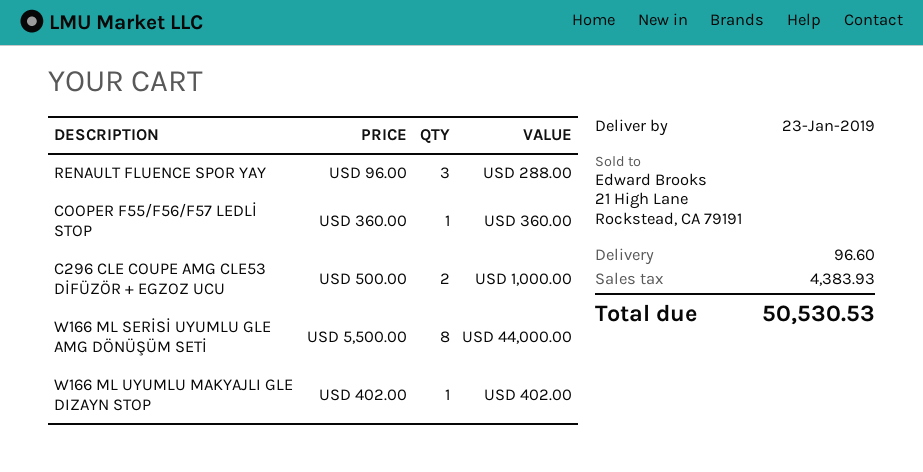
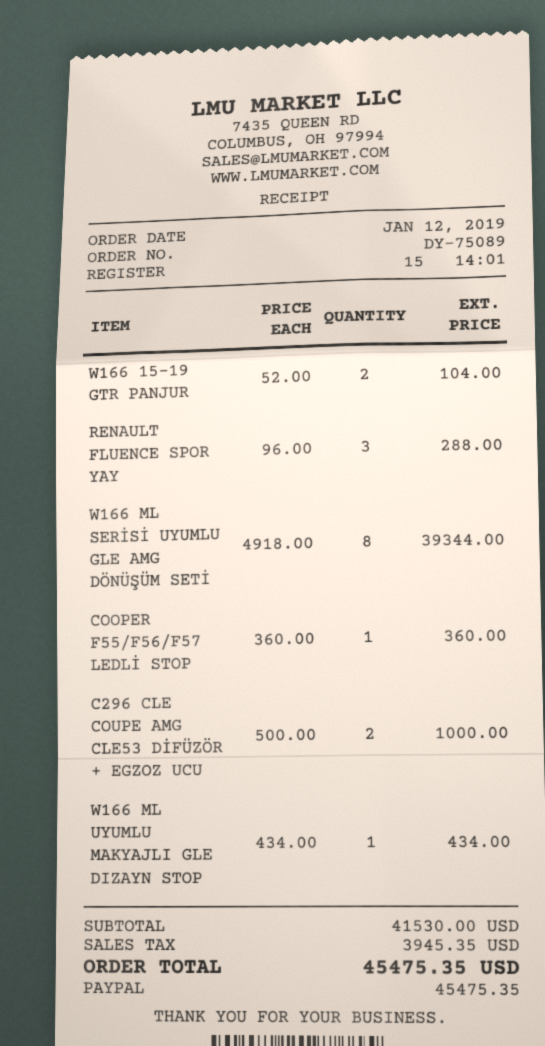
W166 ML SERİSİ UYUMLU GLE AMG DÖNÜŞÜM SETİ: 8 x 5500.00 = 44000.00 -> 8 x 4918.00 = 39344.00
W166 ML UYUMLU MAKYAJLI GLE DIZAYN STOP: 1 x 402.00 = 402.00 -> 1 x 434.00 = 434.00
W166 15-19 GTR PANJUR: none -> 2 x 52.00 = 104.00
shipping: 96.60 -> none
tax: 4383.93 -> 3945.35
total: 50530.53 -> 45475.35

